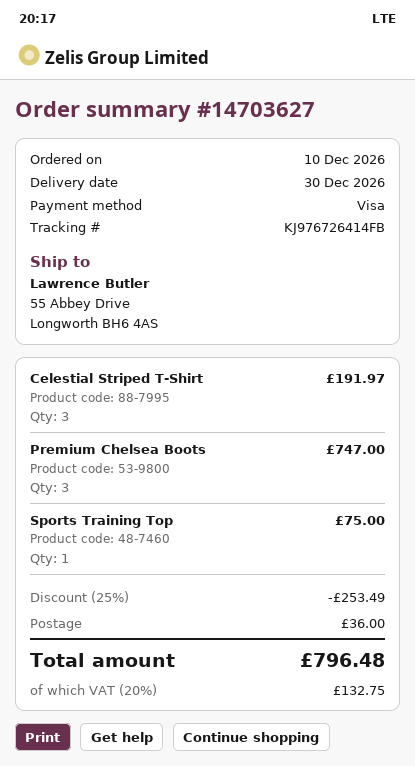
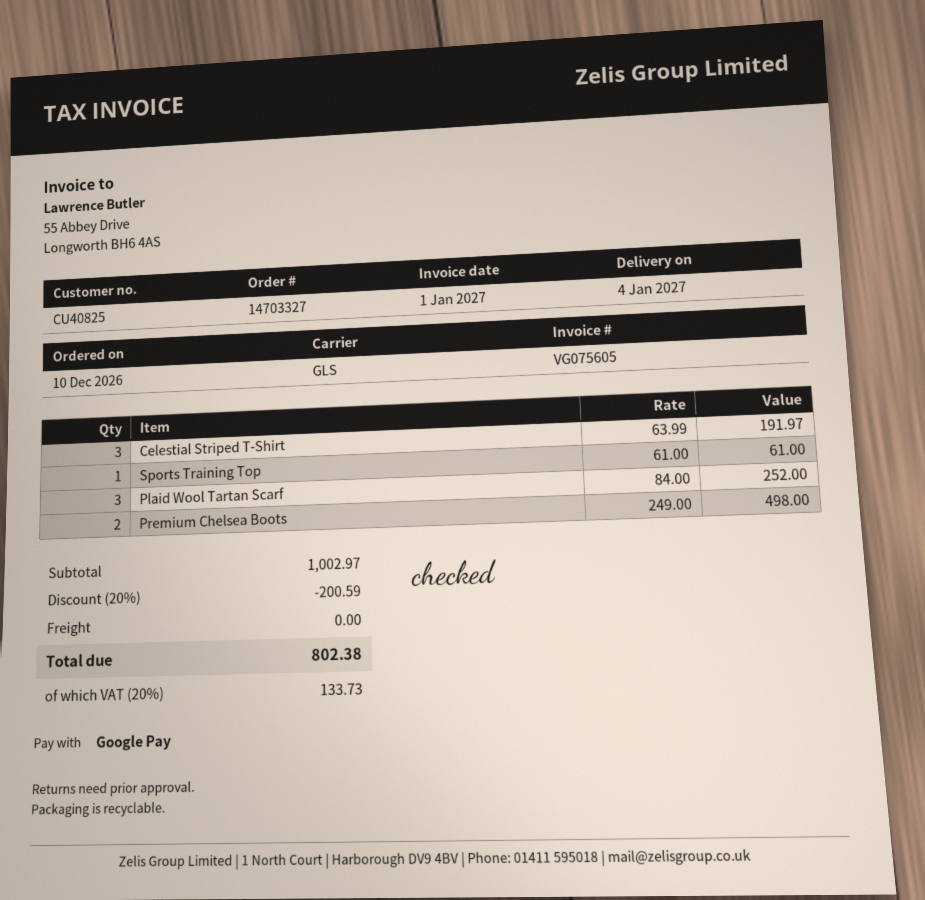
order number: 14703627 -> 14703327
delivery date: 2026-12-30 -> 2027-01-04
payment method: Visa -> Google Pay
Premium Chelsea Boots: 3 for 747.00 -> 2 for 498.00
Sports Training Top: 1 for 75.00 -> 1 for 61.00
Plaid Wool Tartan Scarf: none -> 3 for 252.00
discount: 25% = 253.49 -> 20% = 200.59
shipping: 36.00 -> 0.00
tax: 20% = 132.75 -> 20% = 133.73
total: 796.48 -> 802.38

